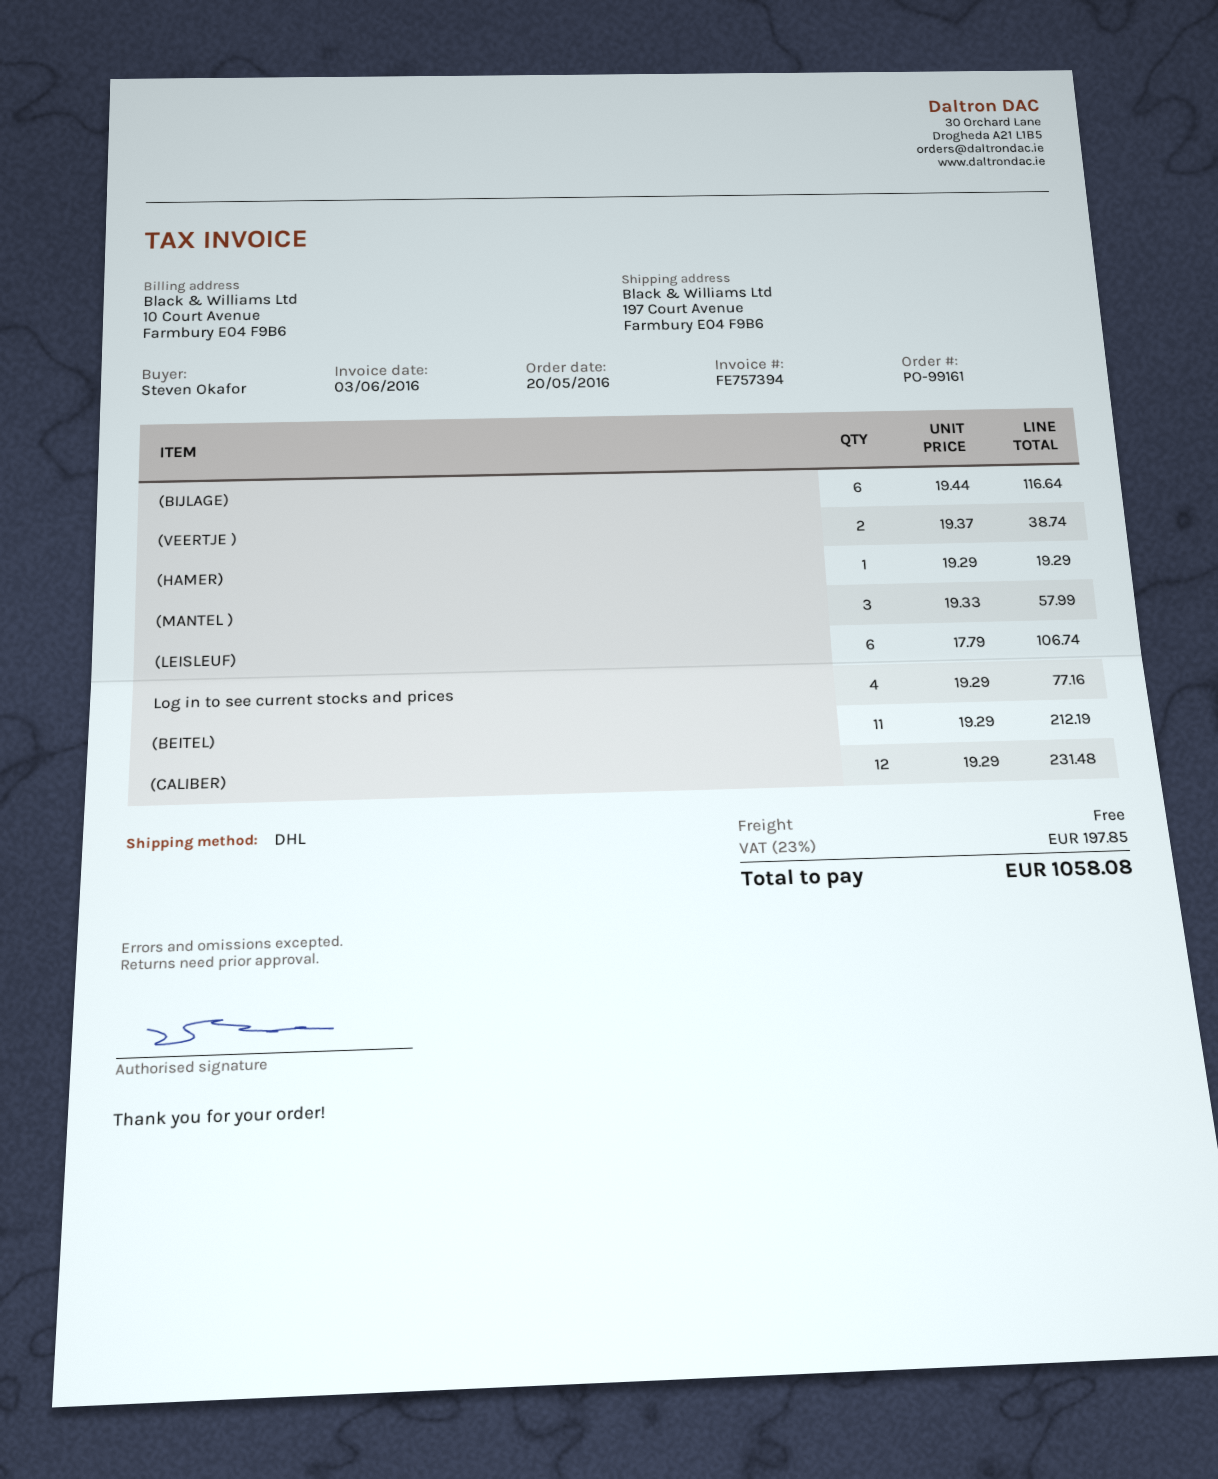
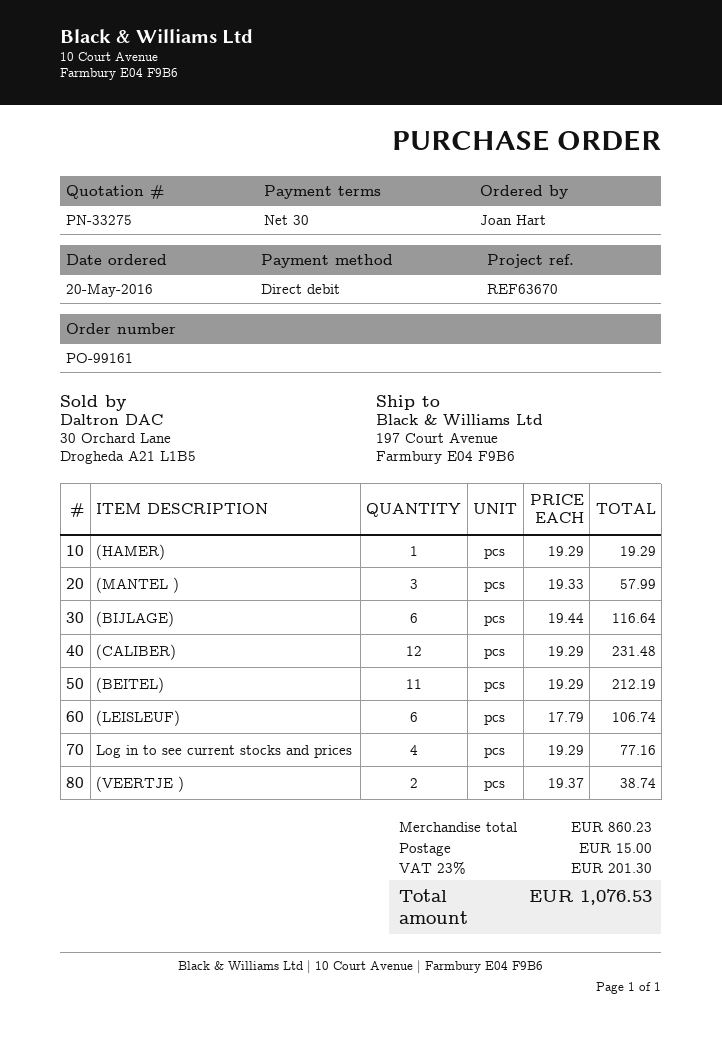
ordered by: Steven Okafor -> Joan Hart
shipping: 0.00 -> 15.00
tax: 23% = 197.85 -> 23% = 201.30
total: 1058.08 -> 1076.53

